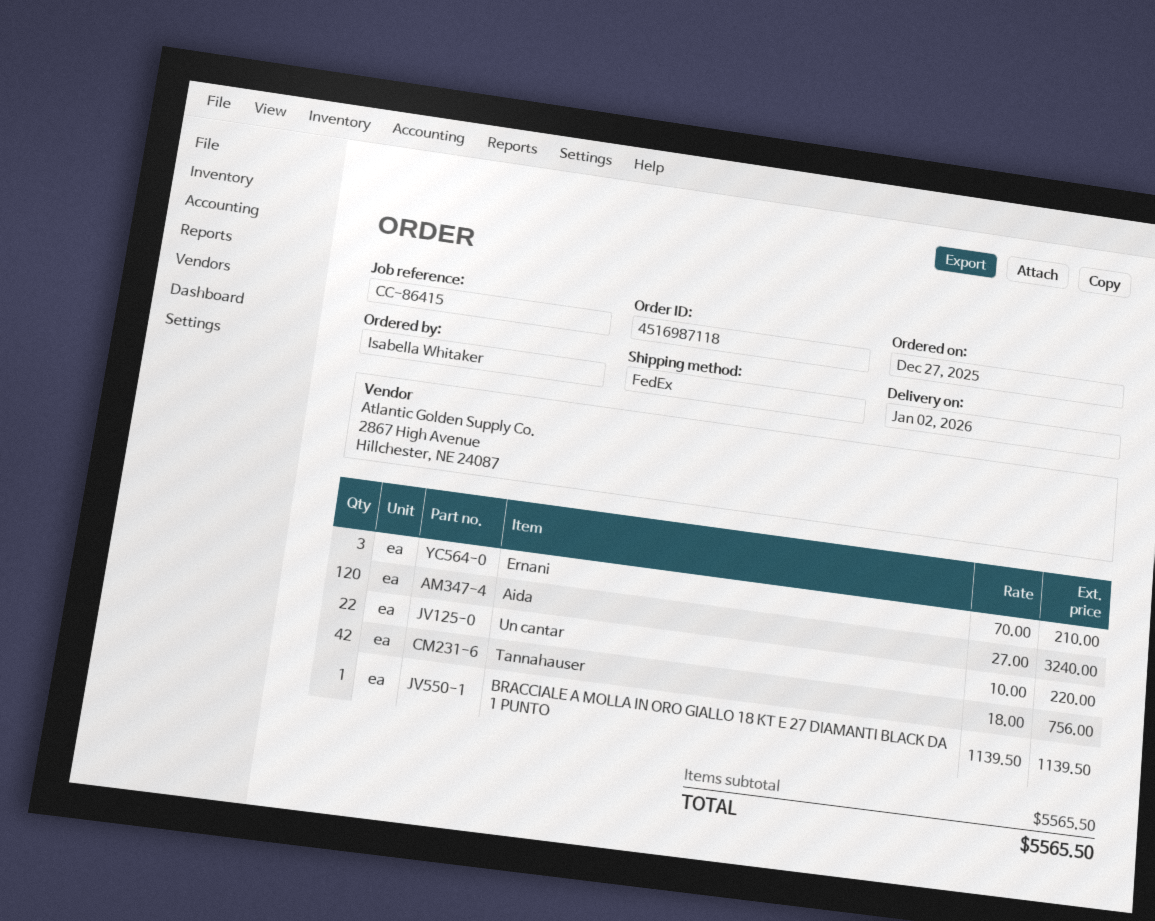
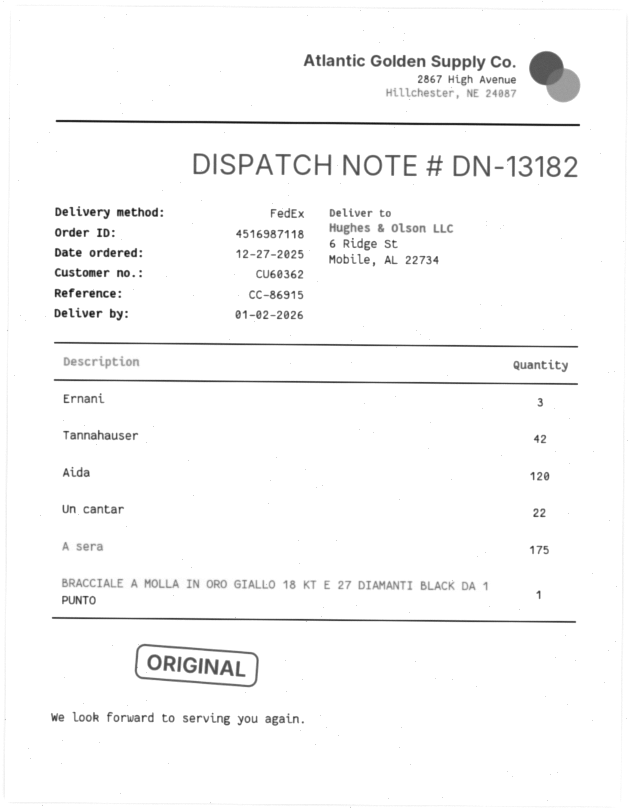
reference: CC-86415 -> CC-86915
A sera: none -> 175

